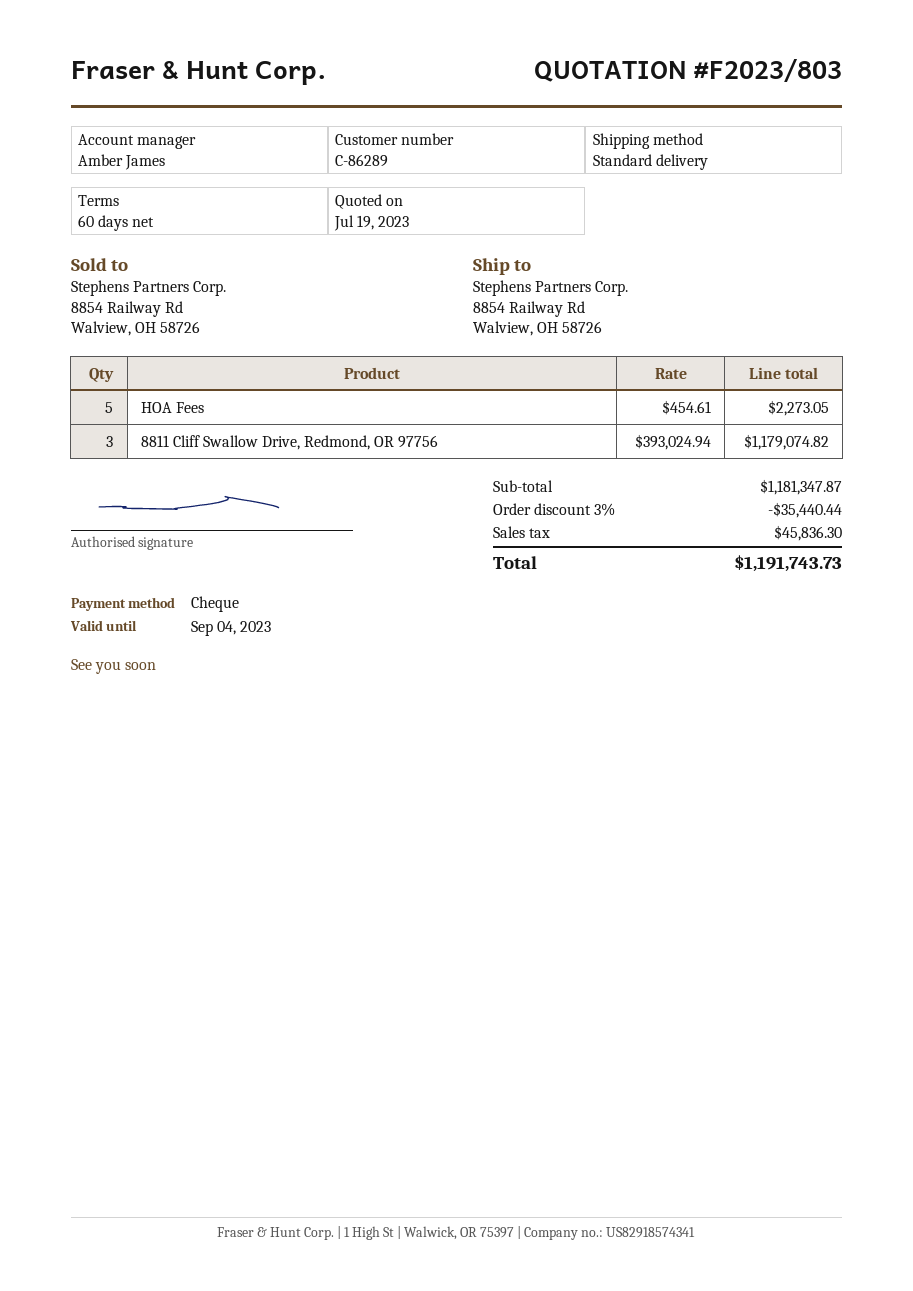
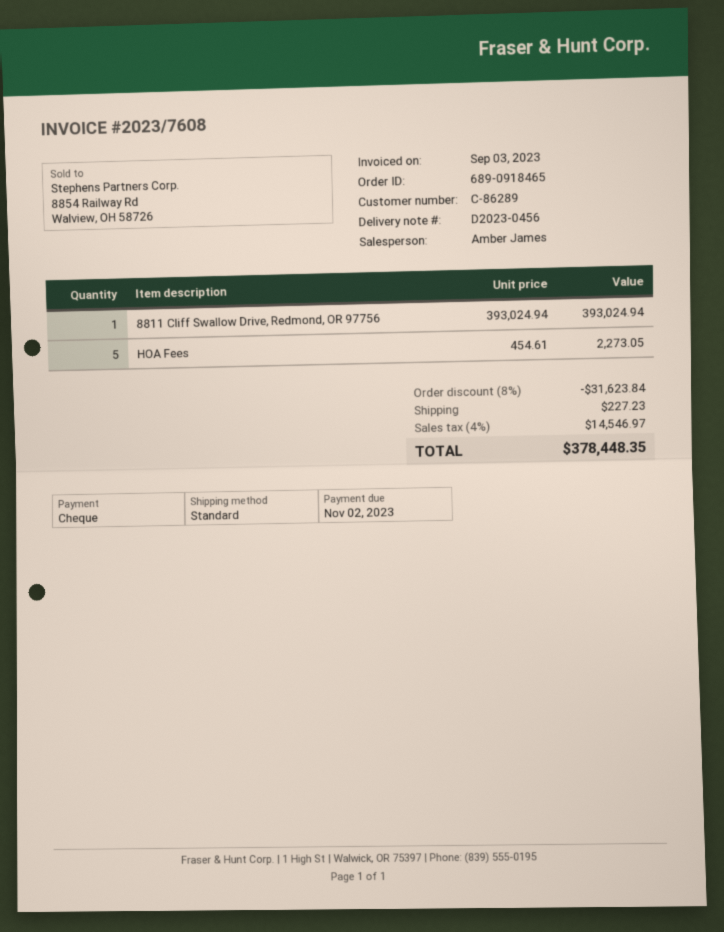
8811 Cliff Swallow Drive, Redmond, OR 97756: 3 x 393024.94 = 1179074.82 -> 1 x 393024.94 = 393024.94
discount: 3% = 35440.44 -> 8% = 31623.84
shipping: none -> 227.23
tax: 45836.30 -> 14546.97
total: 1191743.73 -> 378448.35

